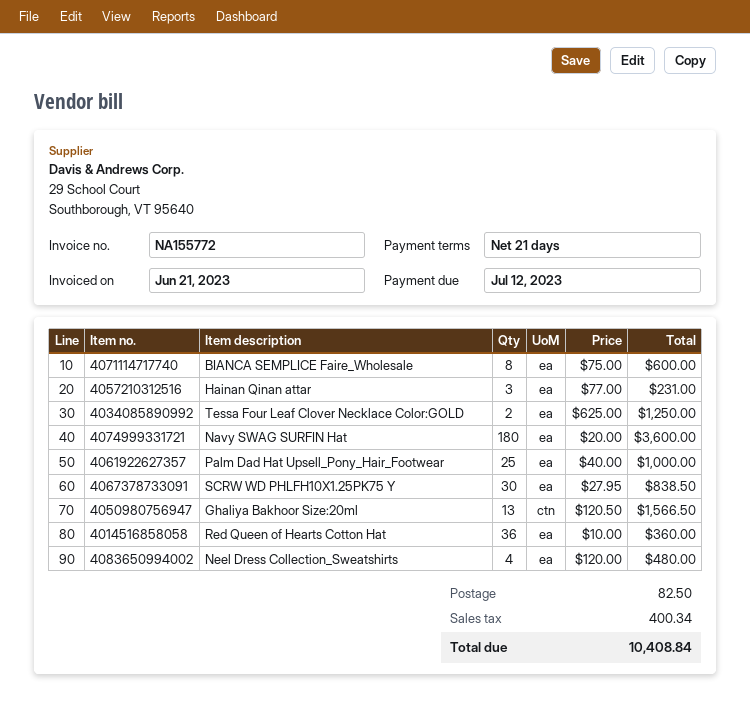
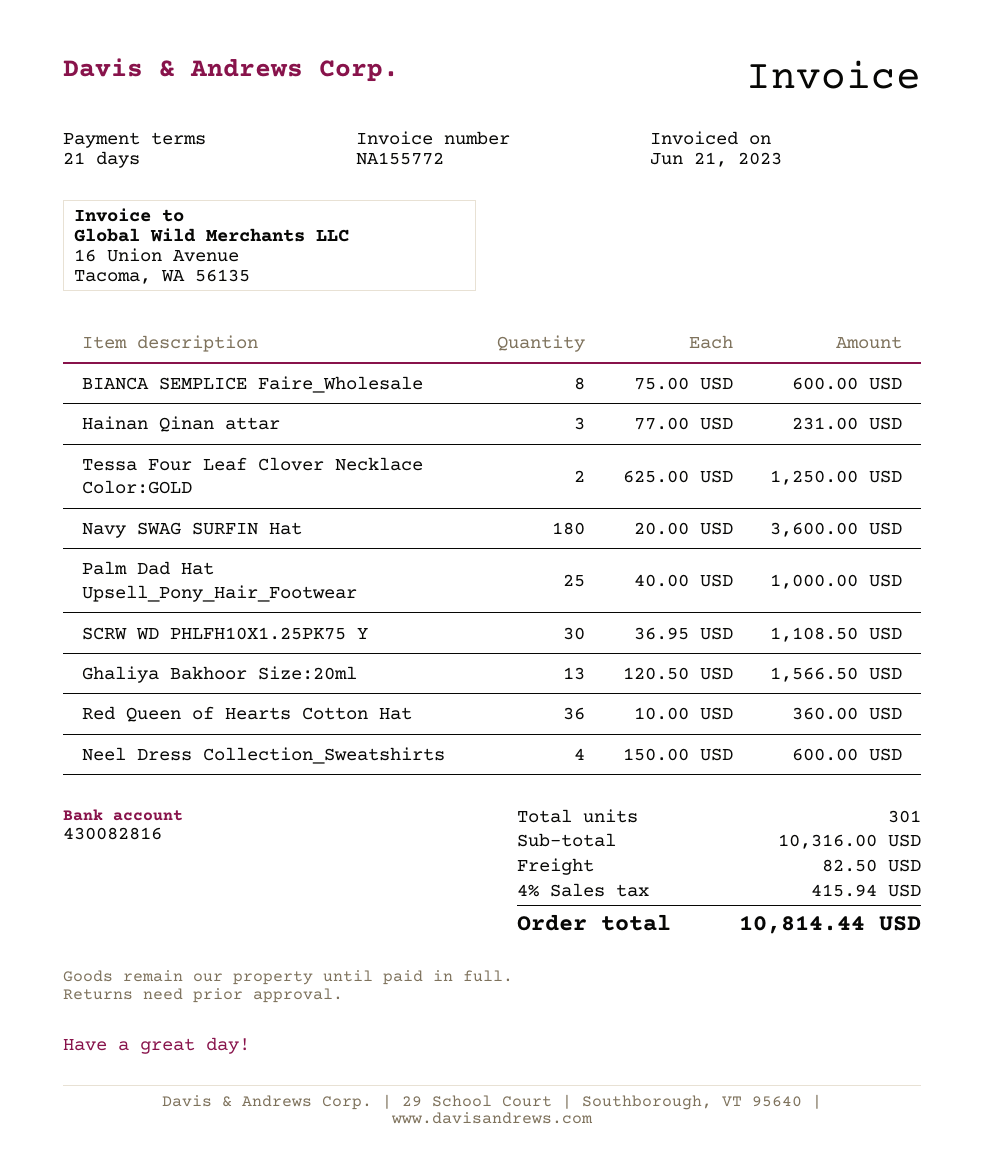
SCRW WD PHLFH10X1.25PK75 Y: 30 x 27.95 = 838.50 -> 30 x 36.95 = 1108.50
Neel Dress Collection_Sweatshirts: 4 x 120.00 = 480.00 -> 4 x 150.00 = 600.00
tax: 400.34 -> 415.94
total: 10408.84 -> 10814.44

